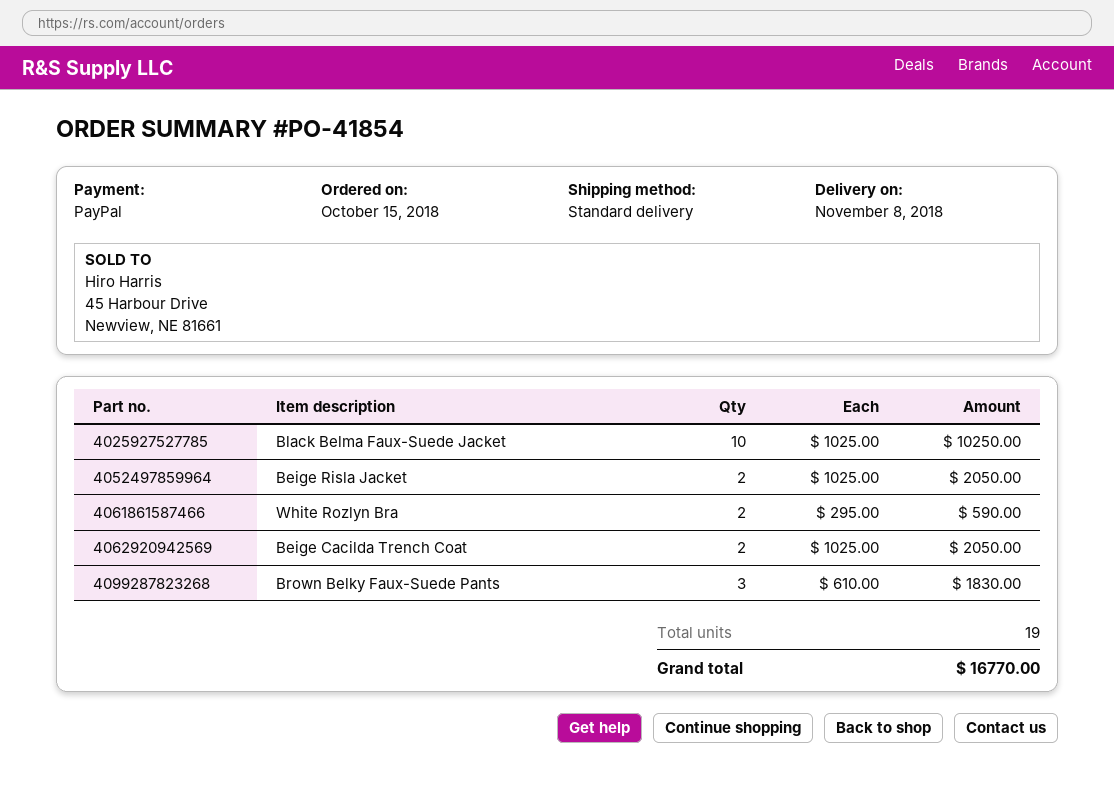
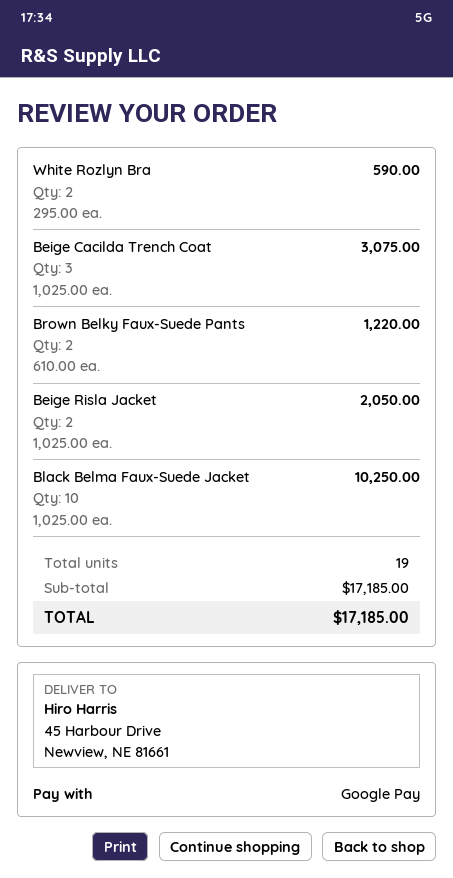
payment method: PayPal -> Google Pay
Beige Cacilda Trench Coat: 2 x 1025.00 = 2050.00 -> 3 x 1025.00 = 3075.00
Brown Belky Faux-Suede Pants: 3 x 610.00 = 1830.00 -> 2 x 610.00 = 1220.00
total: 16770.00 -> 17185.00

